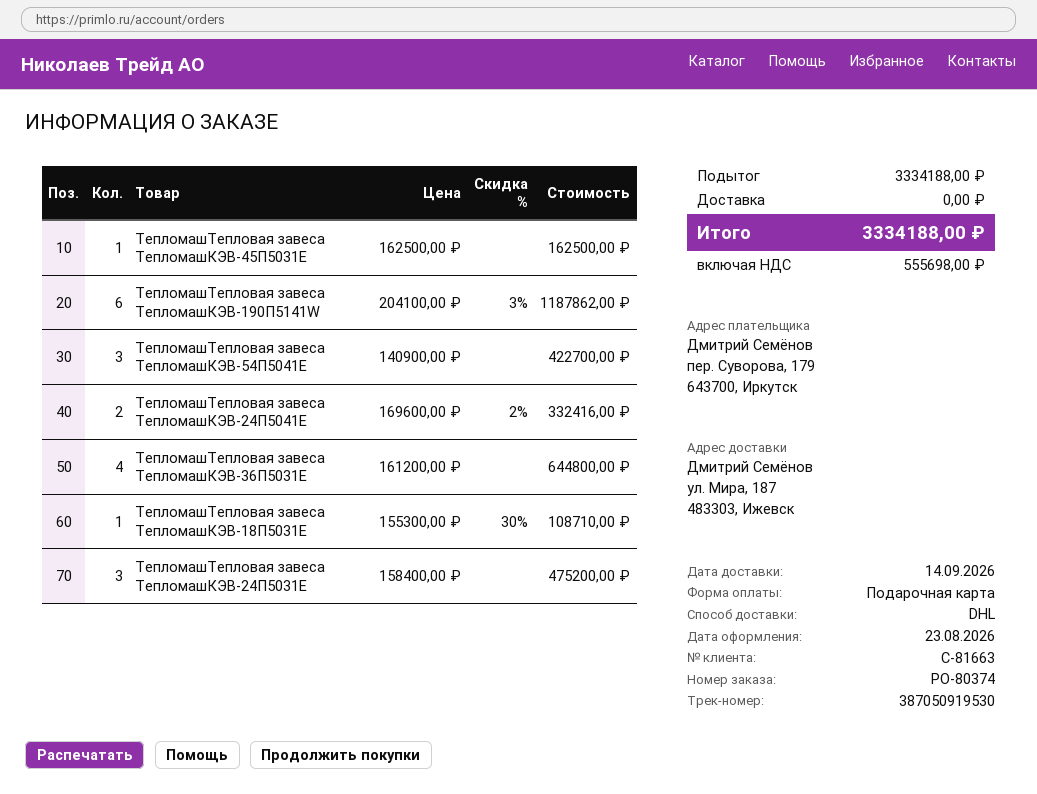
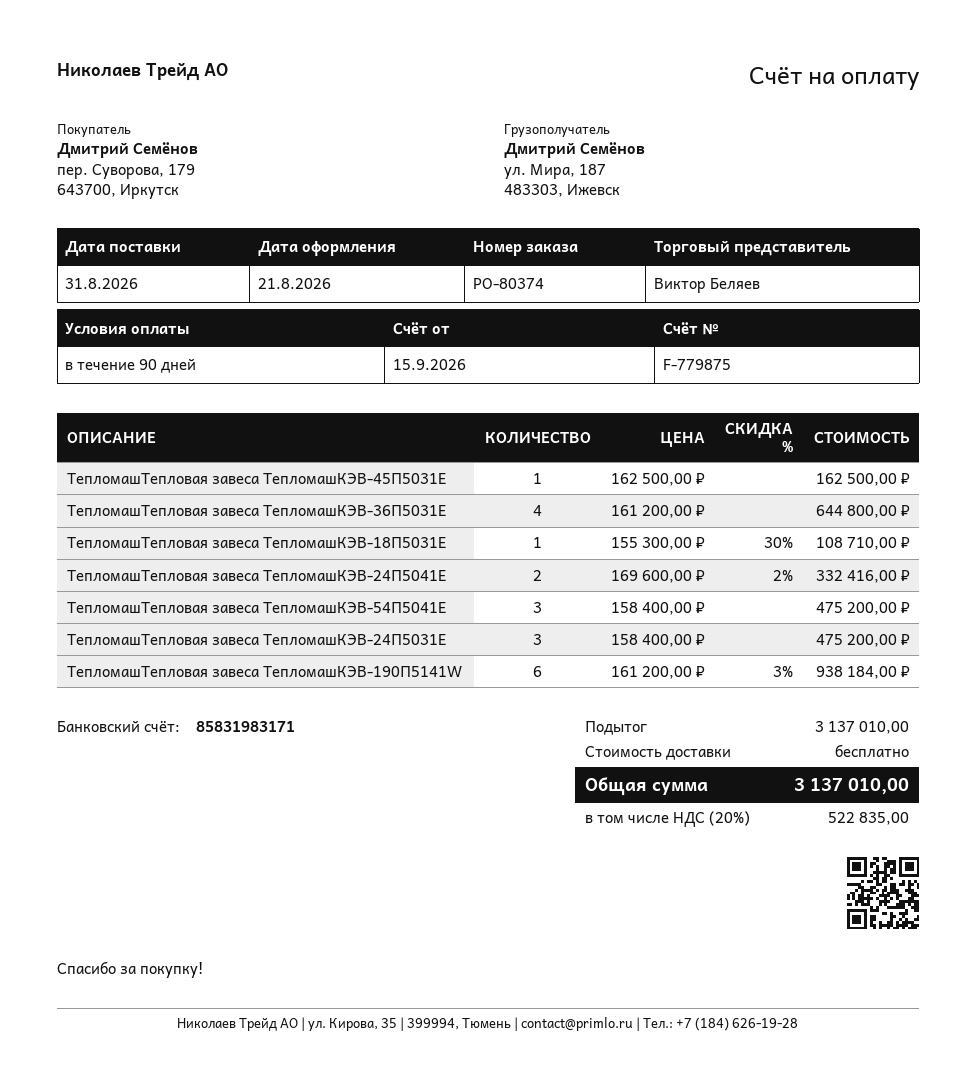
order date: 2026-08-23 -> 2026-08-21
delivery date: 2026-09-14 -> 2026-08-31
ТепломашТепловая завеса ТепломашКЭВ-190П5141W: 6 x 204100.00 - 3% = 1187862.00 -> 6 x 161200.00 - 3% = 938184.00
ТепломашТепловая завеса ТепломашКЭВ-54П5041Е: 3 x 140900.00 = 422700.00 -> 3 x 158400.00 = 475200.00
subtotal: 3334188.00 -> 3137010.00
tax: 555698.00 -> 522835.00
total: 3334188.00 -> 3137010.00

